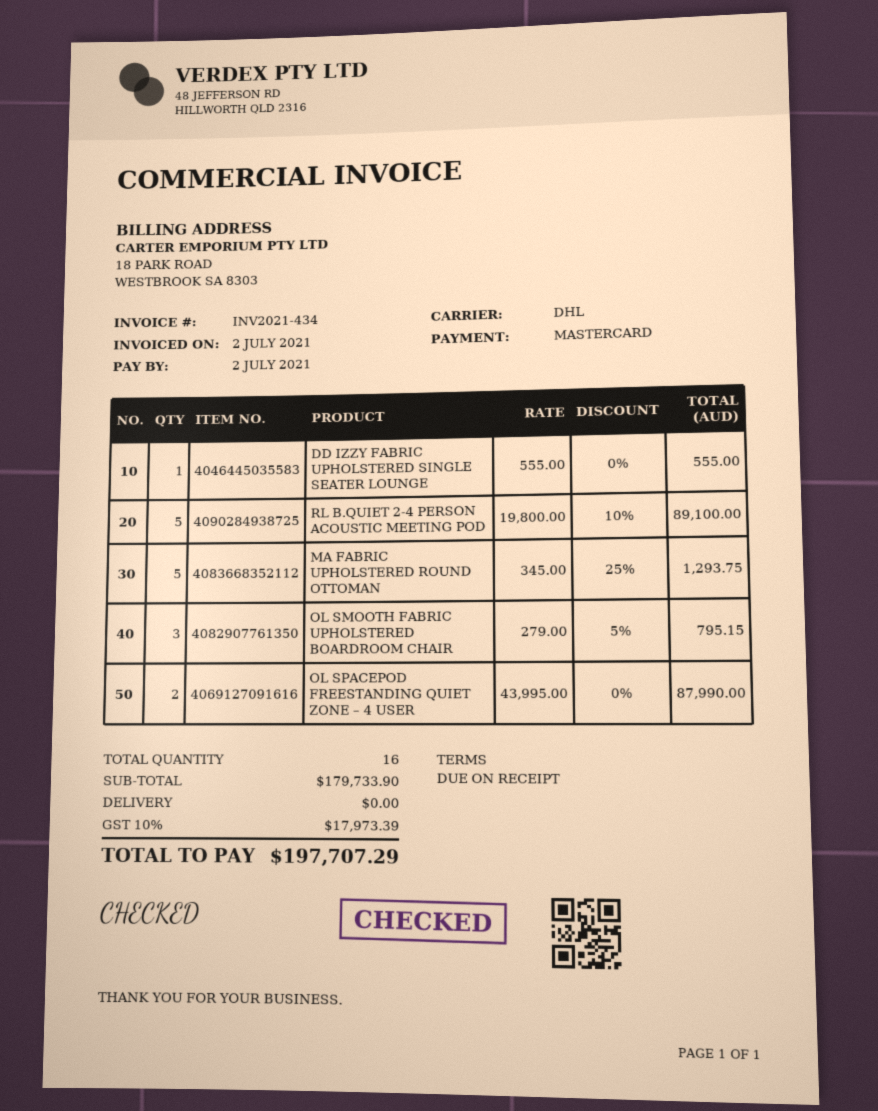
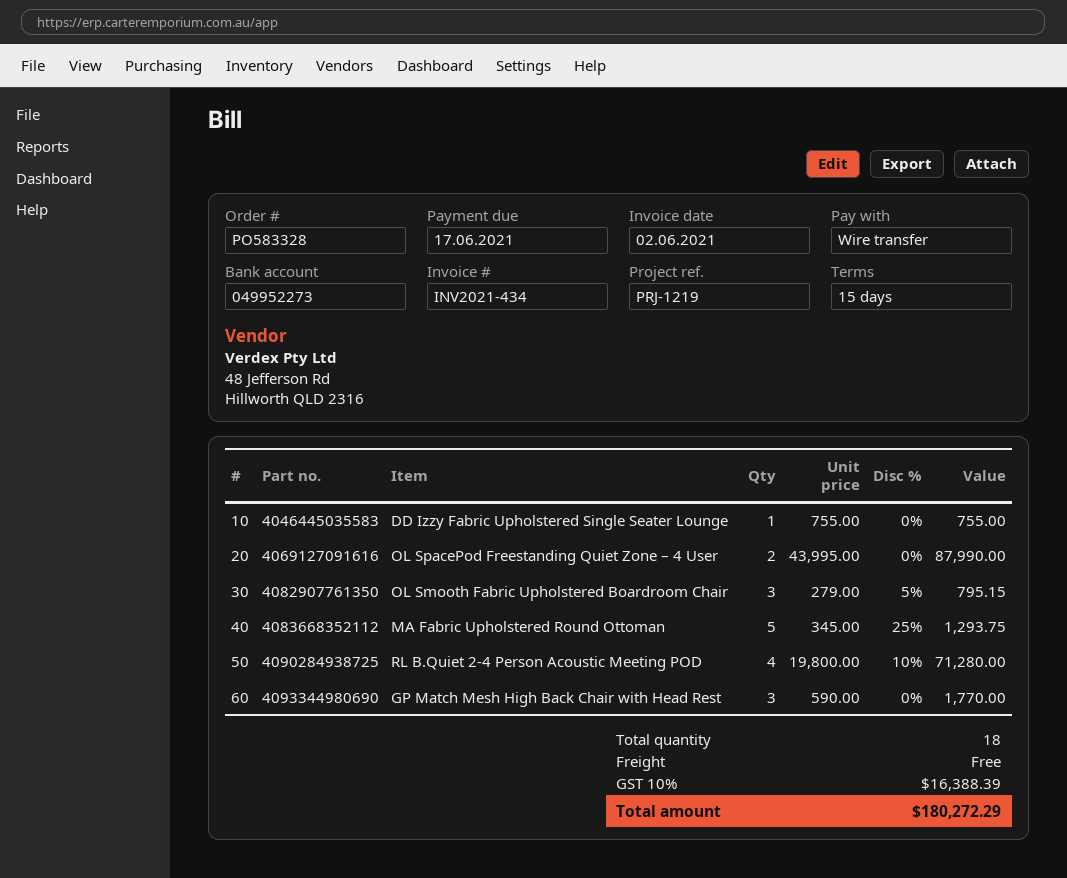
invoice date: 2021-07-02 -> 2021-06-02
payment terms: on receipt -> 15 days
due date: 2021-07-02 -> 2021-06-17
payment method: Mastercard -> bank transfer
DD IZZY FABRIC UPHOLSTERED SINGLE SEATER LOUNGE: 1 x 555.00 = 555.00 -> 1 x 755.00 = 755.00
RL B.QUIET 2-4 PERSON ACOUSTIC MEETING POD: 5 x 19800.00 - 10% = 89100.00 -> 4 x 19800.00 - 10% = 71280.00
GP Match Mesh High Back Chair with Head Rest: none -> 3 x 590.00 = 1770.00
total quantity: 16 -> 18
tax: 10% = 17973.39 -> 10% = 16388.39
total: 197707.29 -> 180272.29

